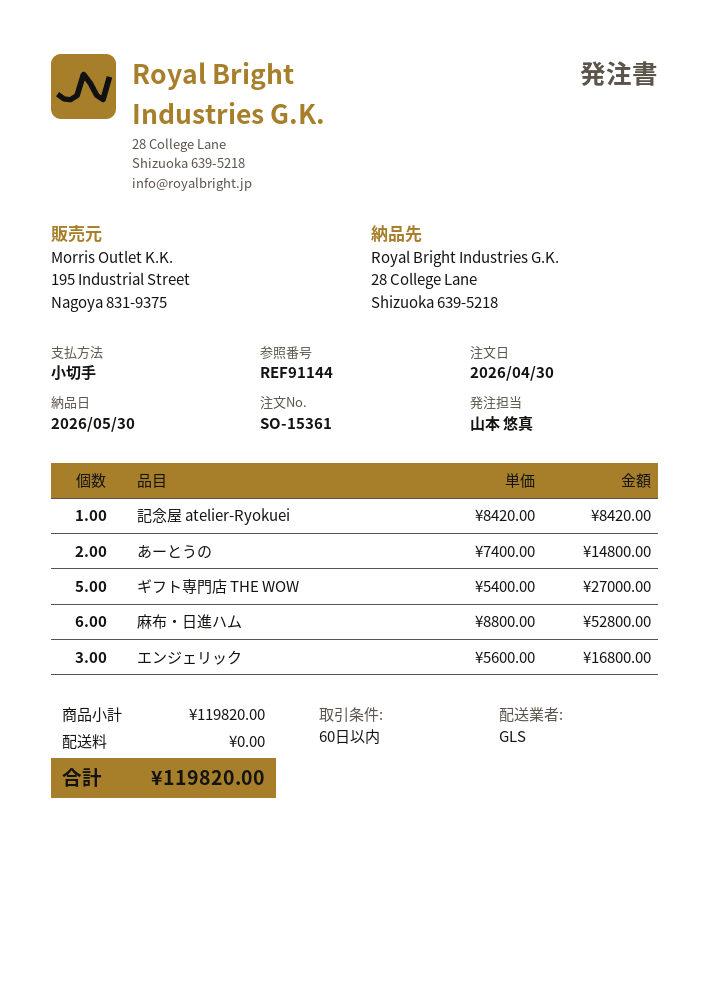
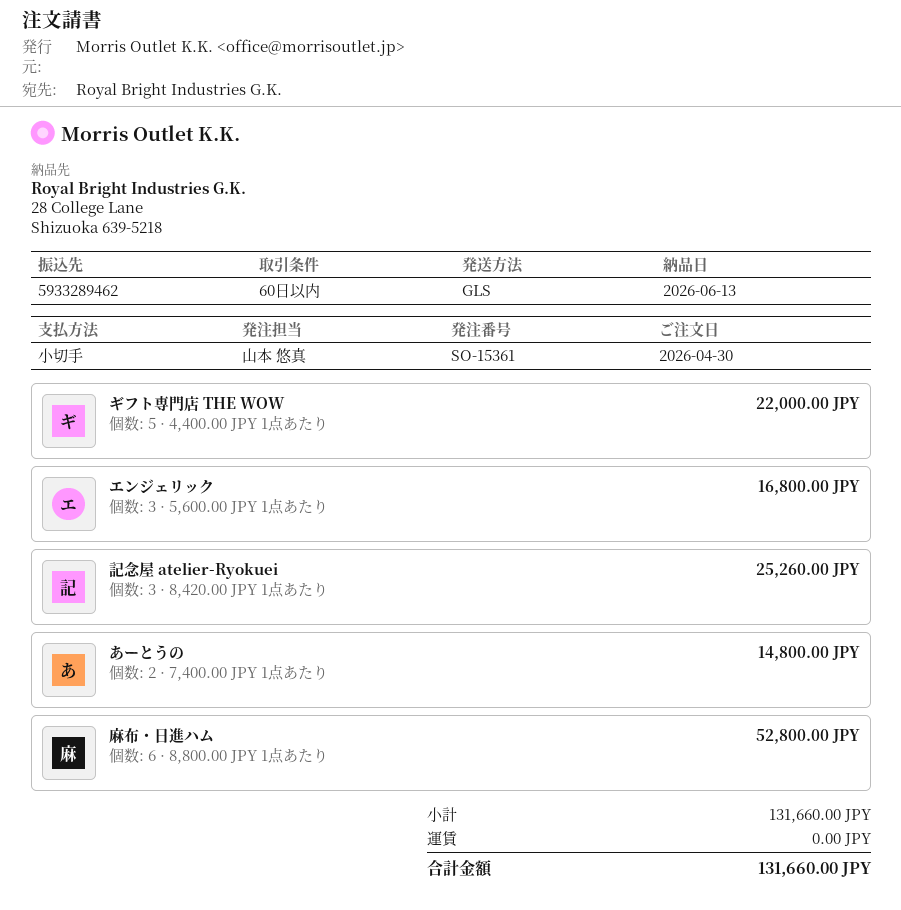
delivery date: 2026-05-30 -> 2026-06-13
記念屋 atelier-Ryokuei: 1 x 8420.00 = 8420.00 -> 3 x 8420.00 = 25260.00
ギフト専門店 THE WOW: 5 x 5400.00 = 27000.00 -> 5 x 4400.00 = 22000.00
subtotal: 119820.00 -> 131660.00
total: 119820.00 -> 131660.00

